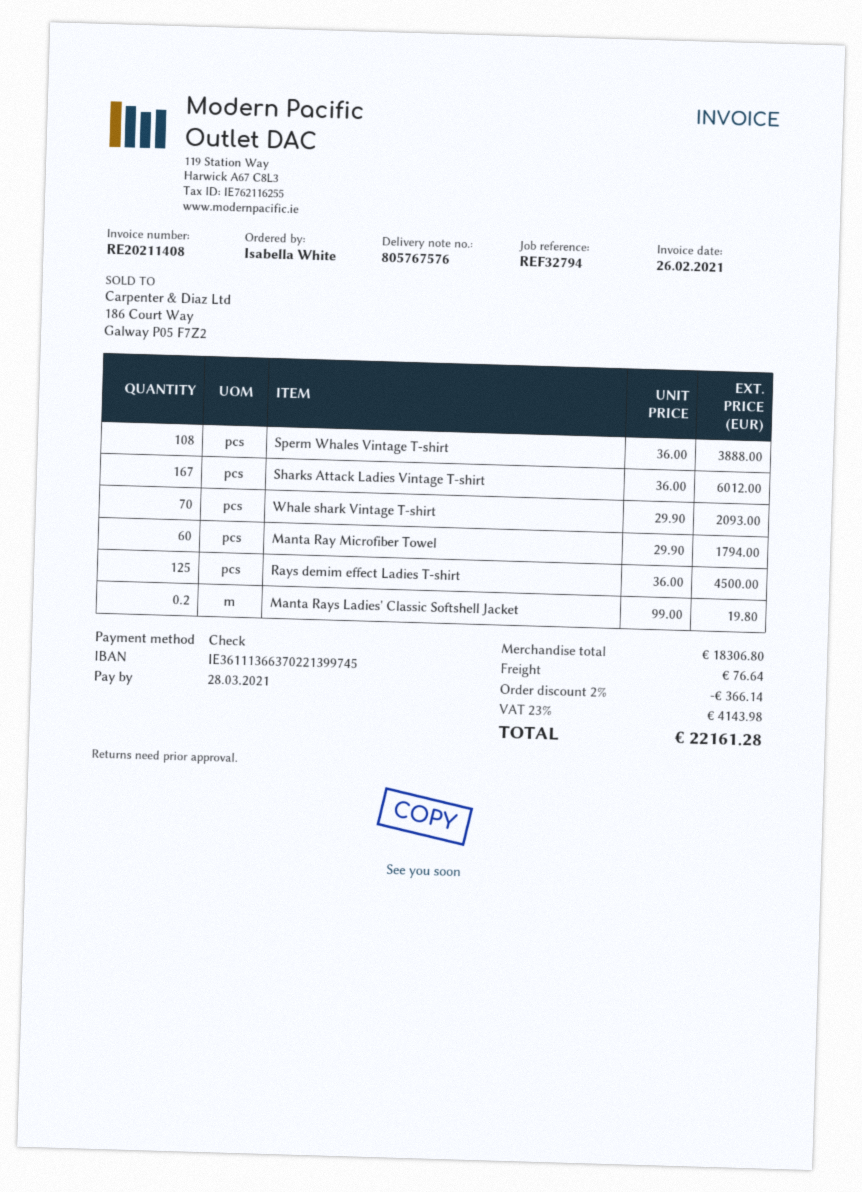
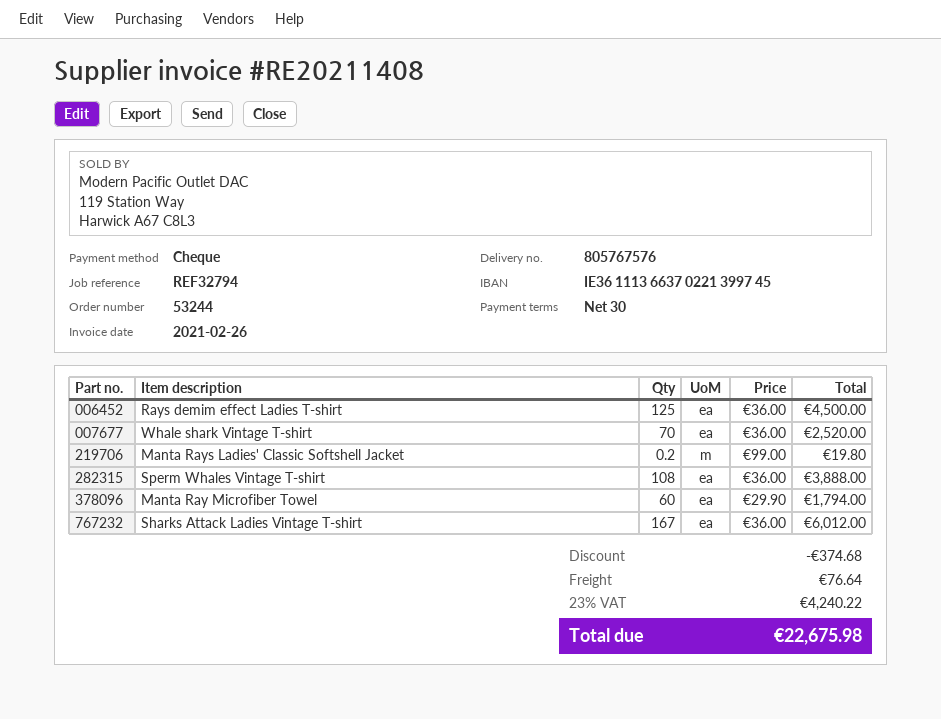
Whale shark Vintage T-shirt: 70 x 29.90 = 2093.00 -> 70 x 36.00 = 2520.00
discount: 366.14 -> 374.68
tax: 23% = 4143.98 -> 23% = 4240.22
total: 22161.28 -> 22675.98

